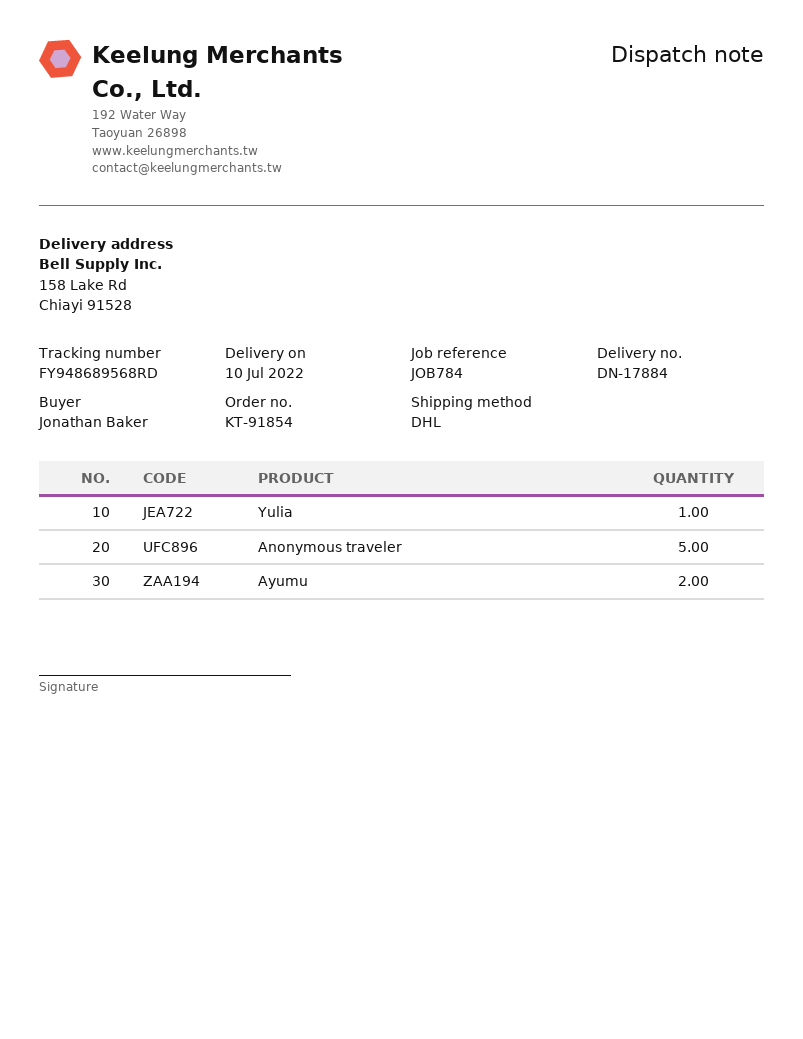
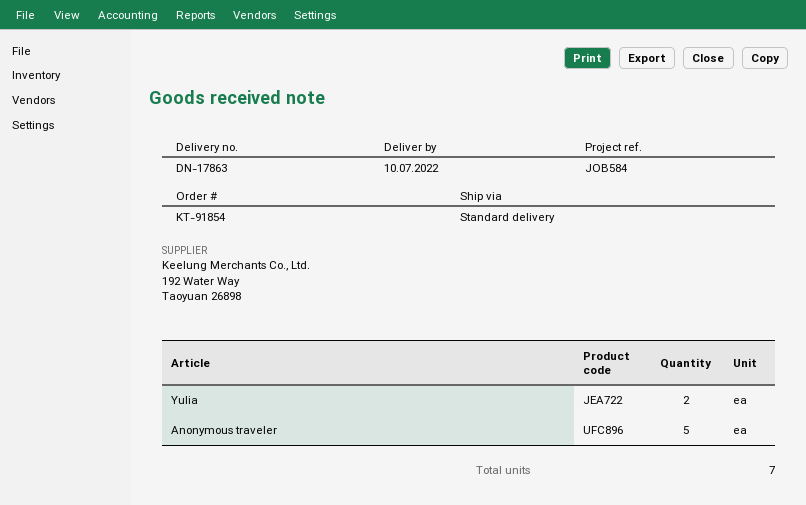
delivery note number: DN-17884 -> DN-17863
reference: JOB784 -> JOB584
shipping method: DHL -> standard
Yulia: 1 -> 2
Ayumu: 2 -> none

